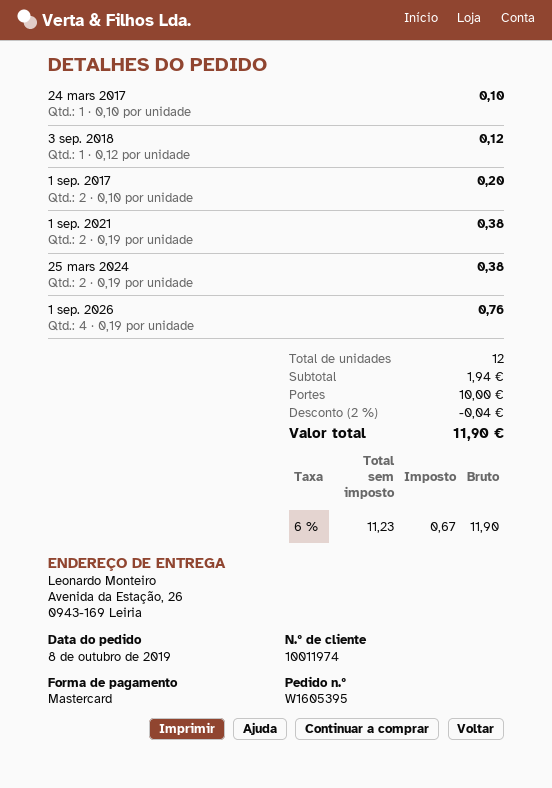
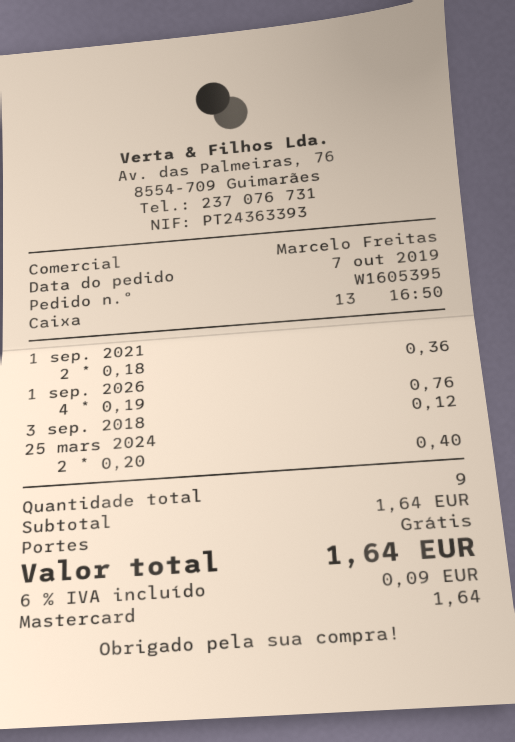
order date: 2019-10-08 -> 2019-10-07
24 mars 2017: 1 x 0.10 = 0.10 -> none
1 sep. 2017: 2 x 0.10 = 0.20 -> none
1 sep. 2021: 2 x 0.19 = 0.38 -> 2 x 0.18 = 0.36
25 mars 2024: 2 x 0.19 = 0.38 -> 2 x 0.20 = 0.40
total quantity: 12 -> 9
subtotal: 1.94 -> 1.64
discount: 2% = 0.04 -> none
shipping: 10.00 -> 0.00
tax: 6% = 0.67 -> 6% = 0.09
total: 11.90 -> 1.64

